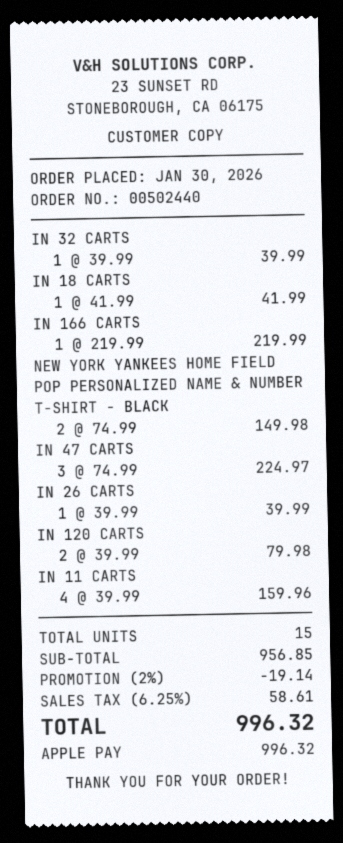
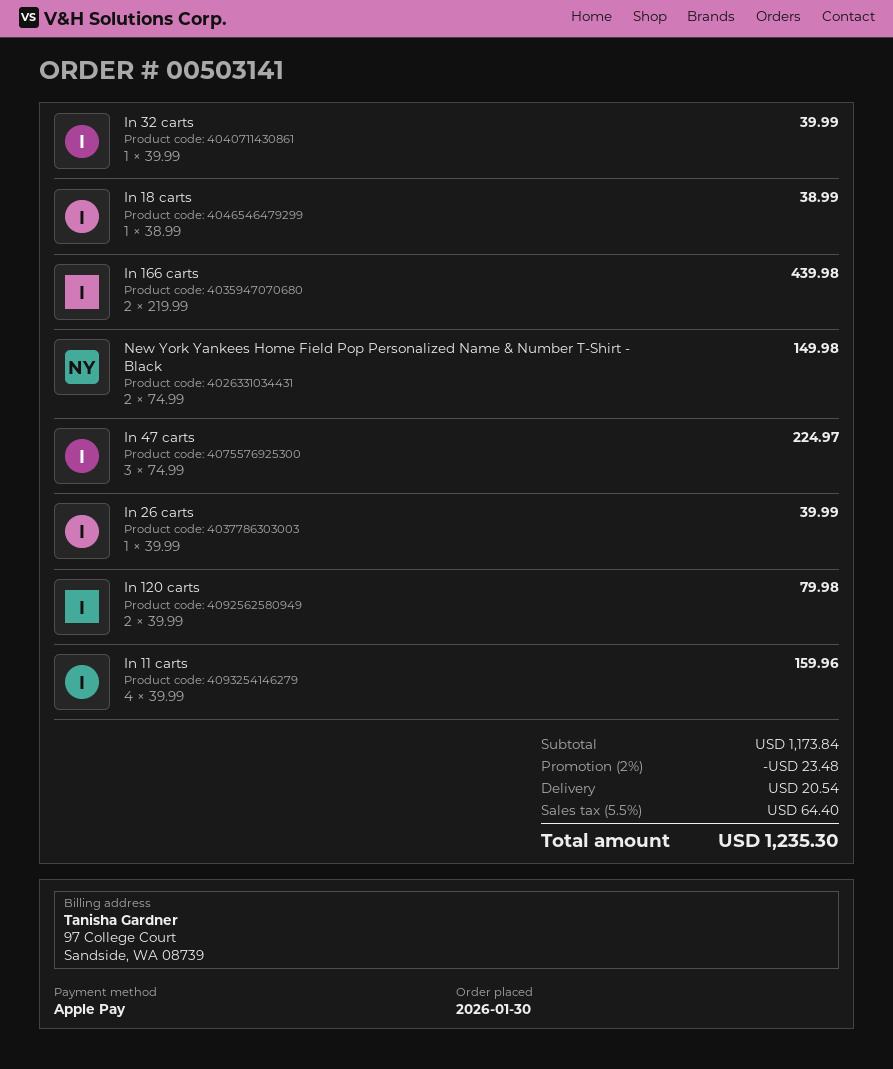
order number: 00502440 -> 00503141
IN 18 CARTS: 1 x 41.99 = 41.99 -> 1 x 38.99 = 38.99
IN 166 CARTS: 1 x 219.99 = 219.99 -> 2 x 219.99 = 439.98
subtotal: 956.85 -> 1173.84
discount: 2% = 19.14 -> 2% = 23.48
shipping: none -> 20.54
tax: 6.25% = 58.61 -> 5.5% = 64.40
total: 996.32 -> 1235.30

